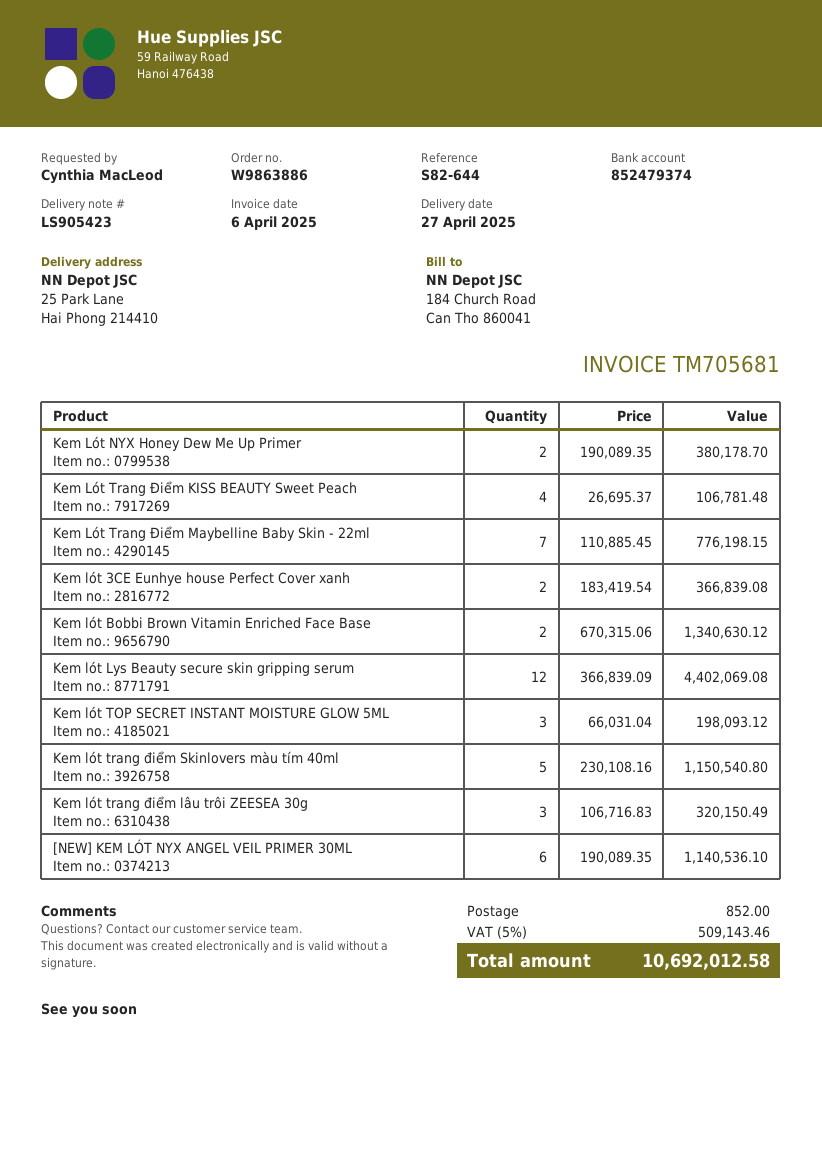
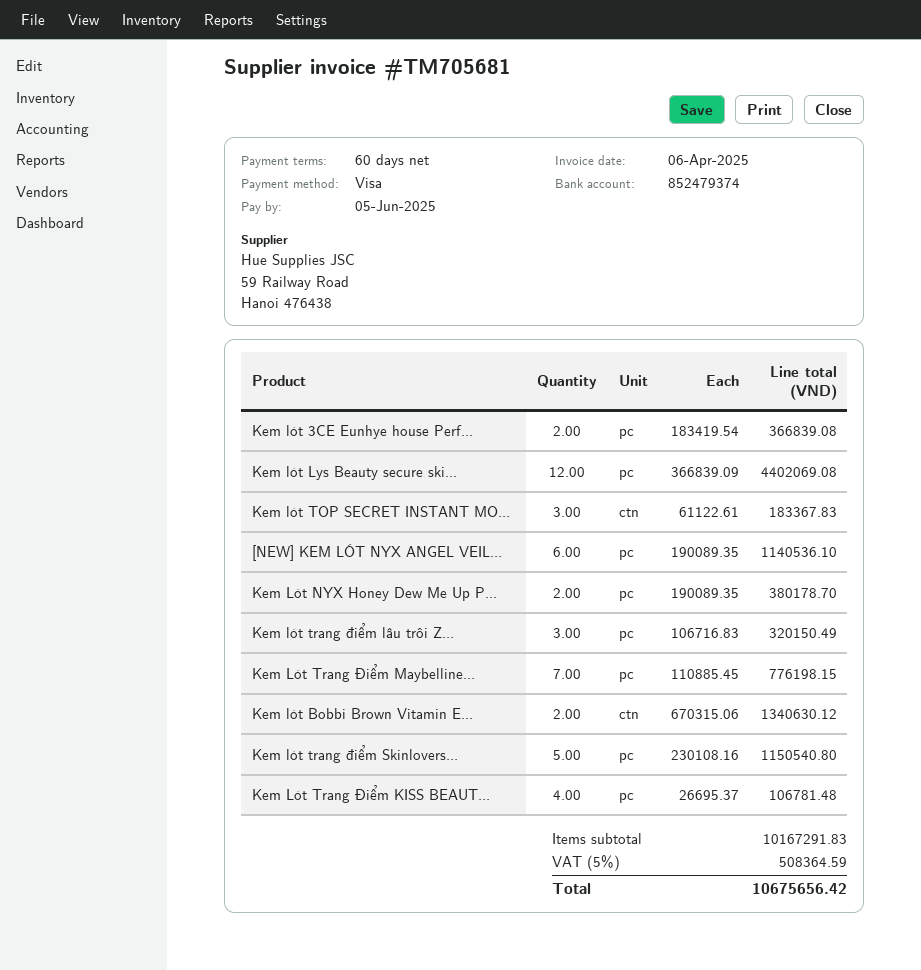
Kem lót TOP SECRET INSTANT MOISTURE GLOW 5ML: 3 x 66031.04 = 198093.12 -> 3 x 61122.61 = 183367.83
shipping: 852.00 -> none
tax: 5% = 509143.46 -> 5% = 508364.59
total: 10692012.58 -> 10675656.42

